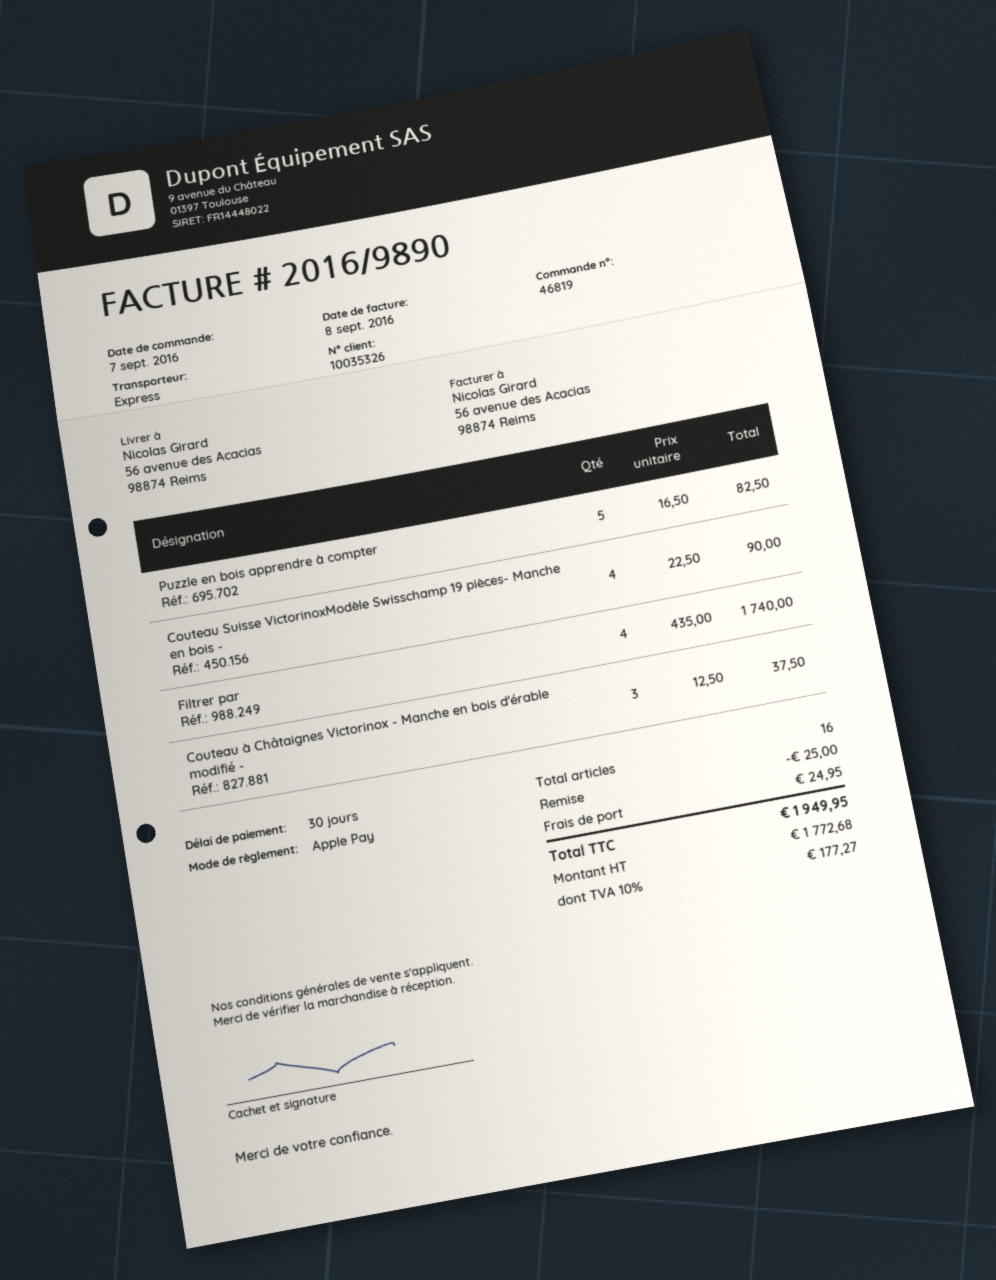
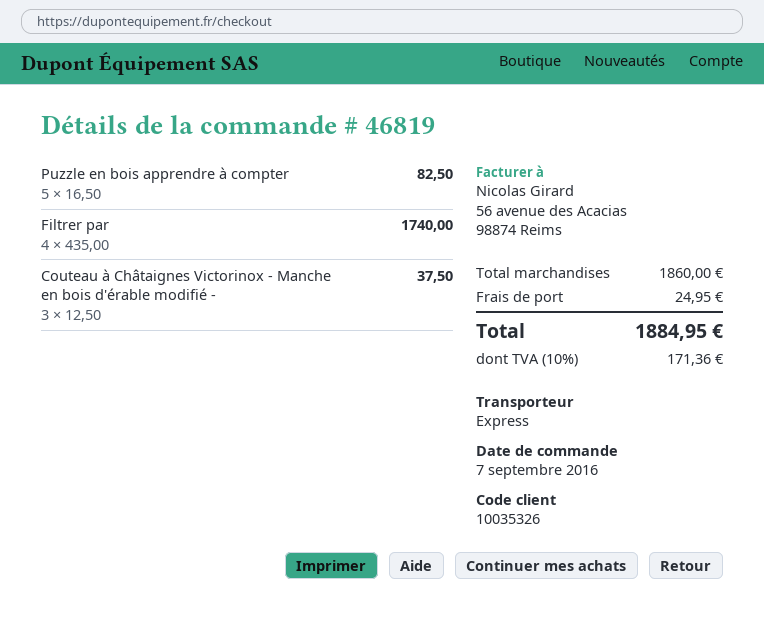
Couteau Suisse VictorinoxModèle Swisschamp 19 pièces- Manche en bois -: 4 x 22.50 = 90.00 -> none
discount: 25.00 -> none
tax: 10% = 177.27 -> 10% = 171.36
total: 1949.95 -> 1884.95

